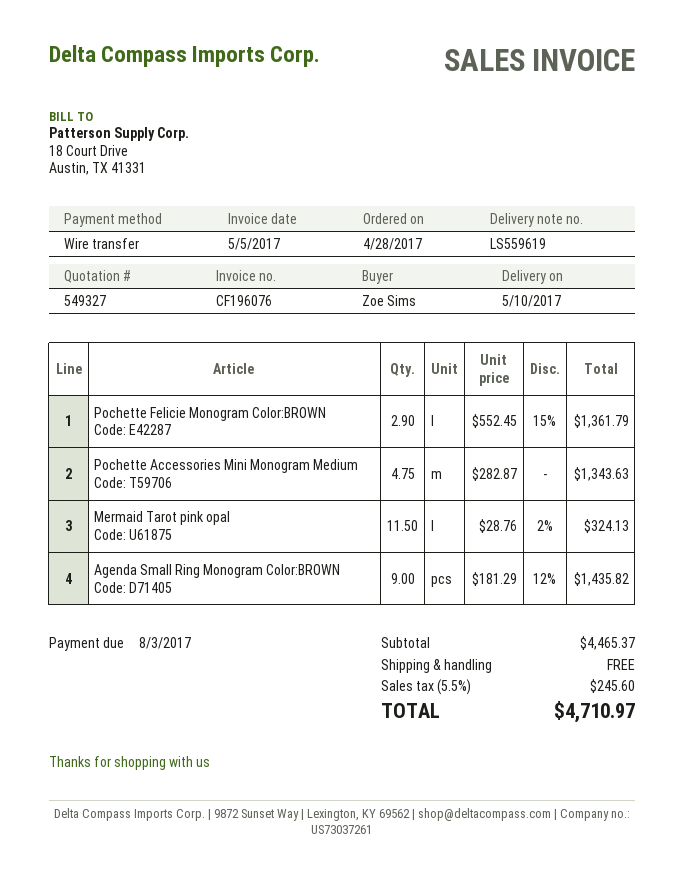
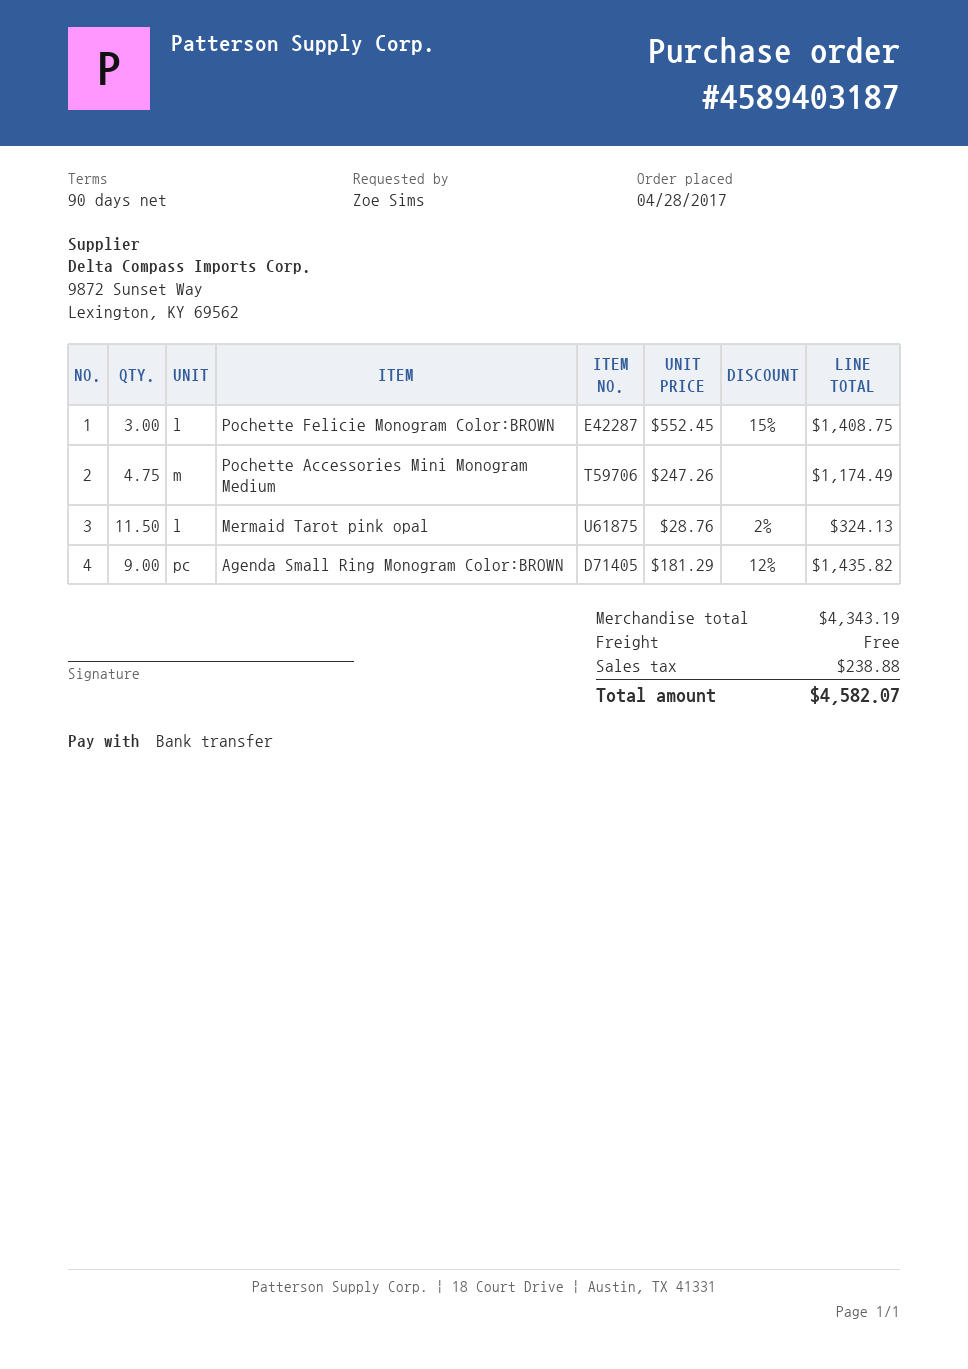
Pochette Felicie Monogram Color:BROWN: 2.9 x 552.45 - 15% = 1361.79 -> 3 x 552.45 - 15% = 1408.75
Pochette Accessories Mini Monogram Medium: 4.75 x 282.87 = 1343.63 -> 4.75 x 247.26 = 1174.49
subtotal: 4465.37 -> 4343.19
tax: 245.60 -> 238.88
total: 4710.97 -> 4582.07

